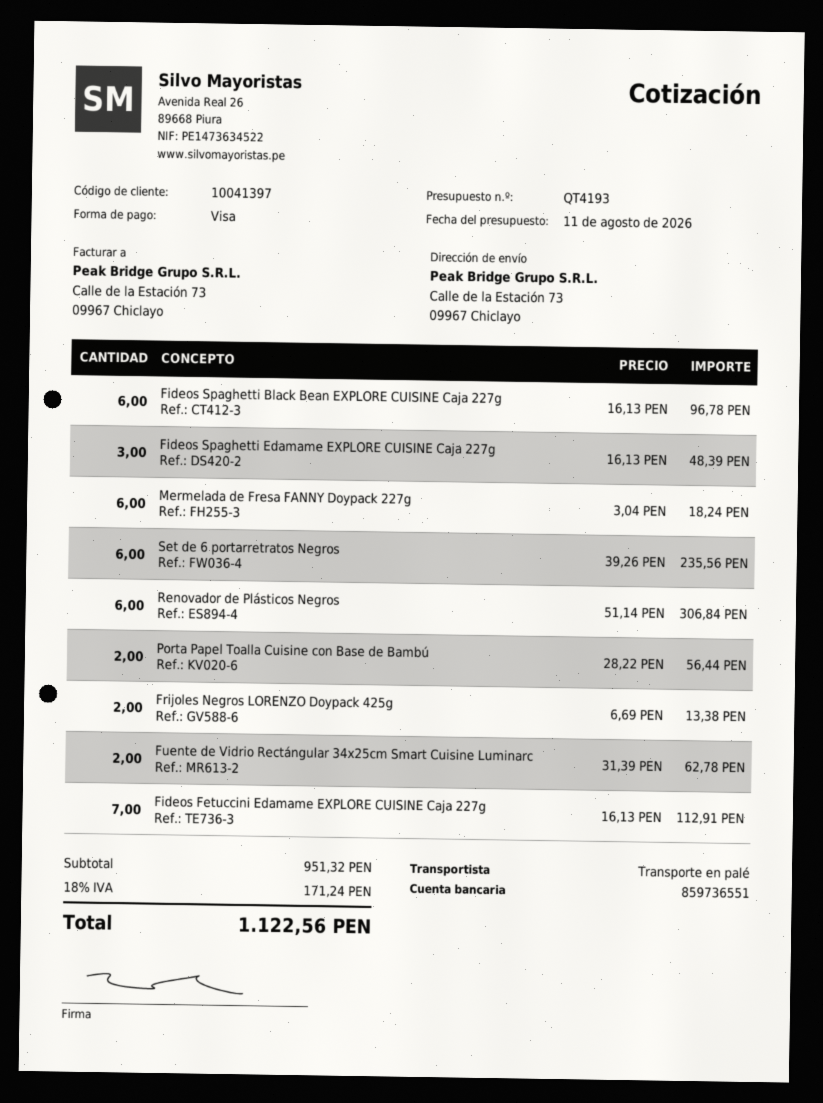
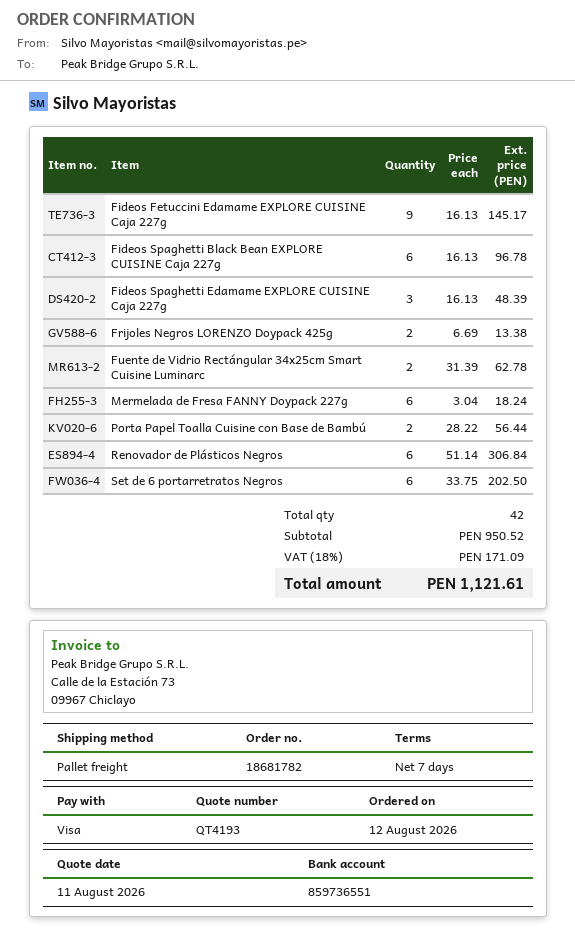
Set de 6 portarretratos Negros: 6 x 39.26 = 235.56 -> 6 x 33.75 = 202.50
Fideos Fetuccini Edamame EXPLORE CUISINE Caja 227g: 7 x 16.13 = 112.91 -> 9 x 16.13 = 145.17
subtotal: 951.32 -> 950.52
tax: 18% = 171.24 -> 18% = 171.09
total: 1122.56 -> 1121.61

